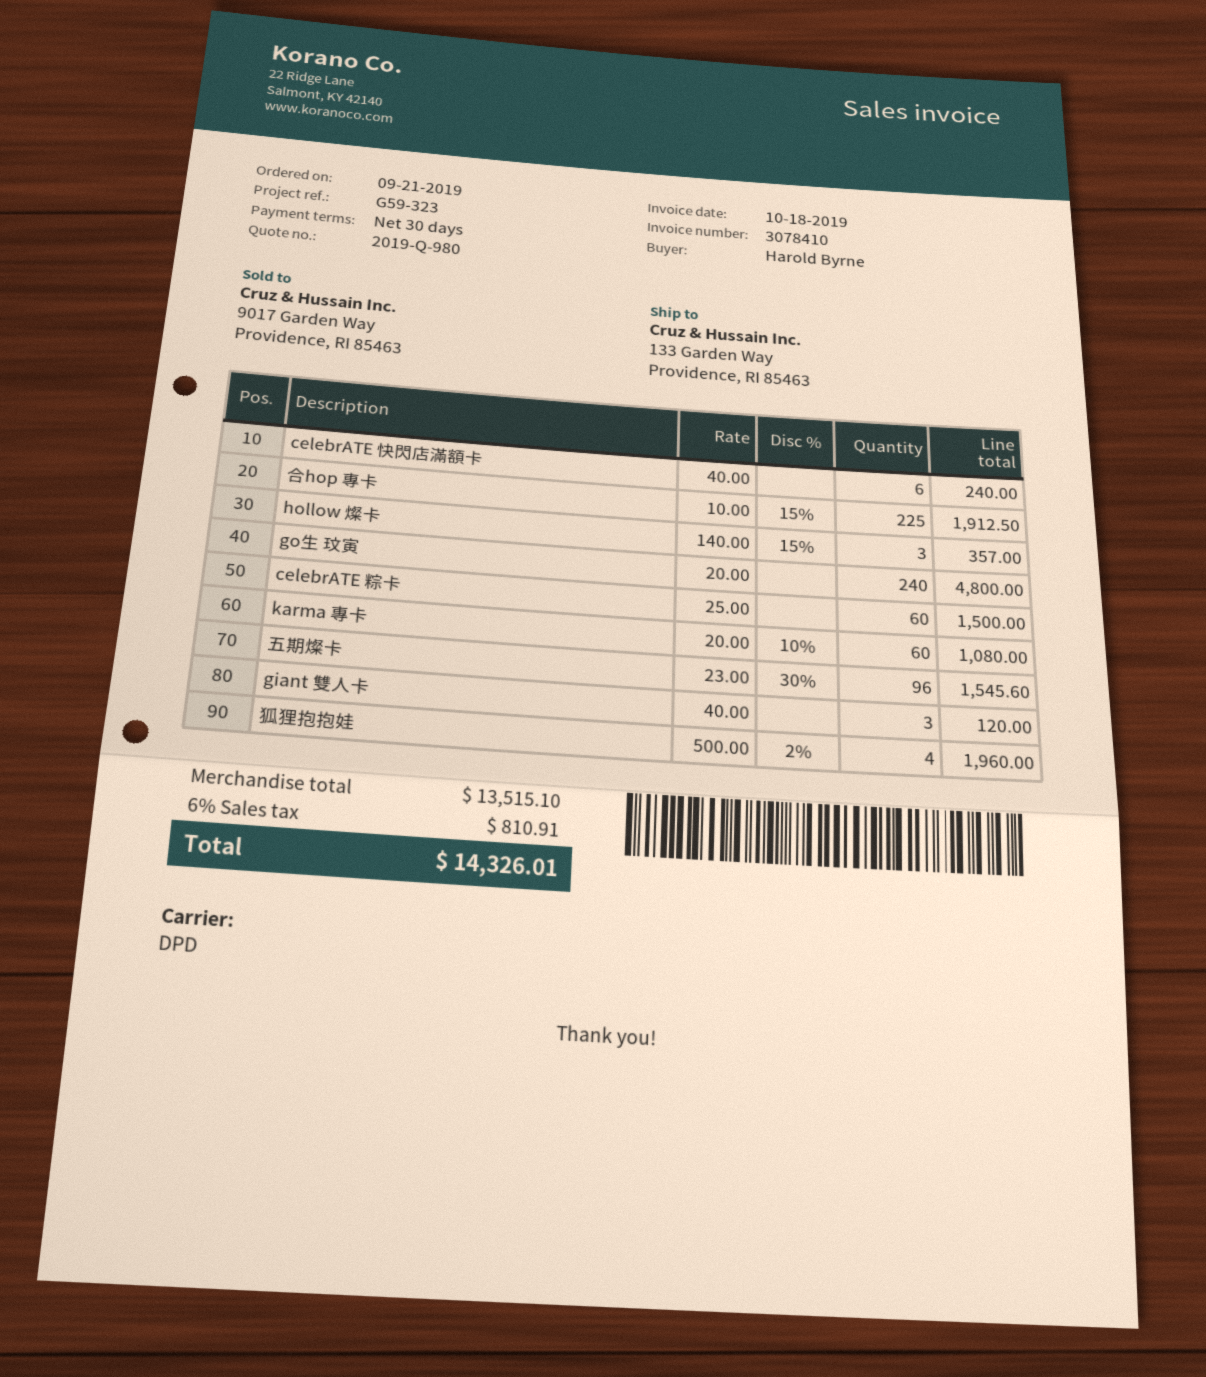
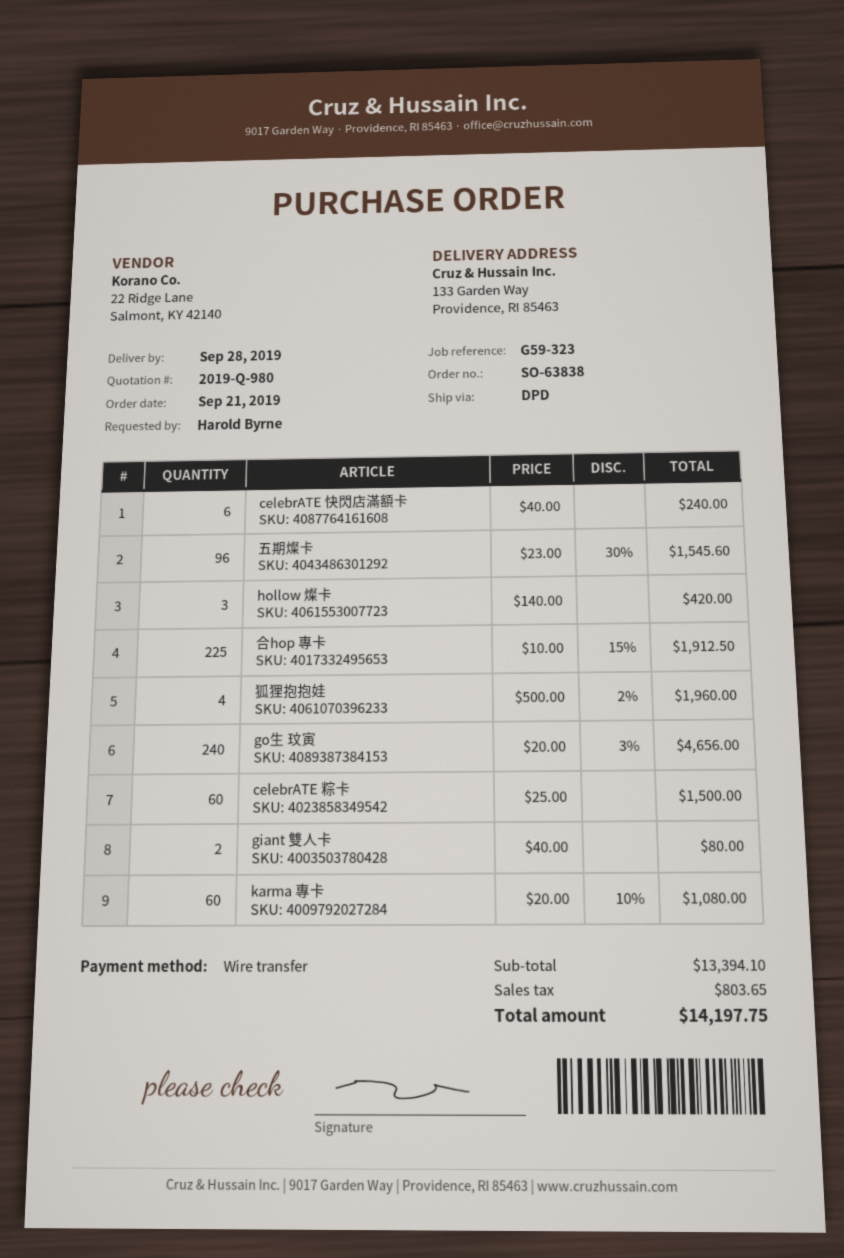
hollow 燦卡: 3 x 140.00 - 15% = 357.00 -> 3 x 140.00 = 420.00
go生 玟寅: 240 x 20.00 = 4800.00 -> 240 x 20.00 - 3% = 4656.00
giant 雙人卡: 3 x 40.00 = 120.00 -> 2 x 40.00 = 80.00
subtotal: 13515.10 -> 13394.10
tax: 810.91 -> 803.65
total: 14326.01 -> 14197.75

